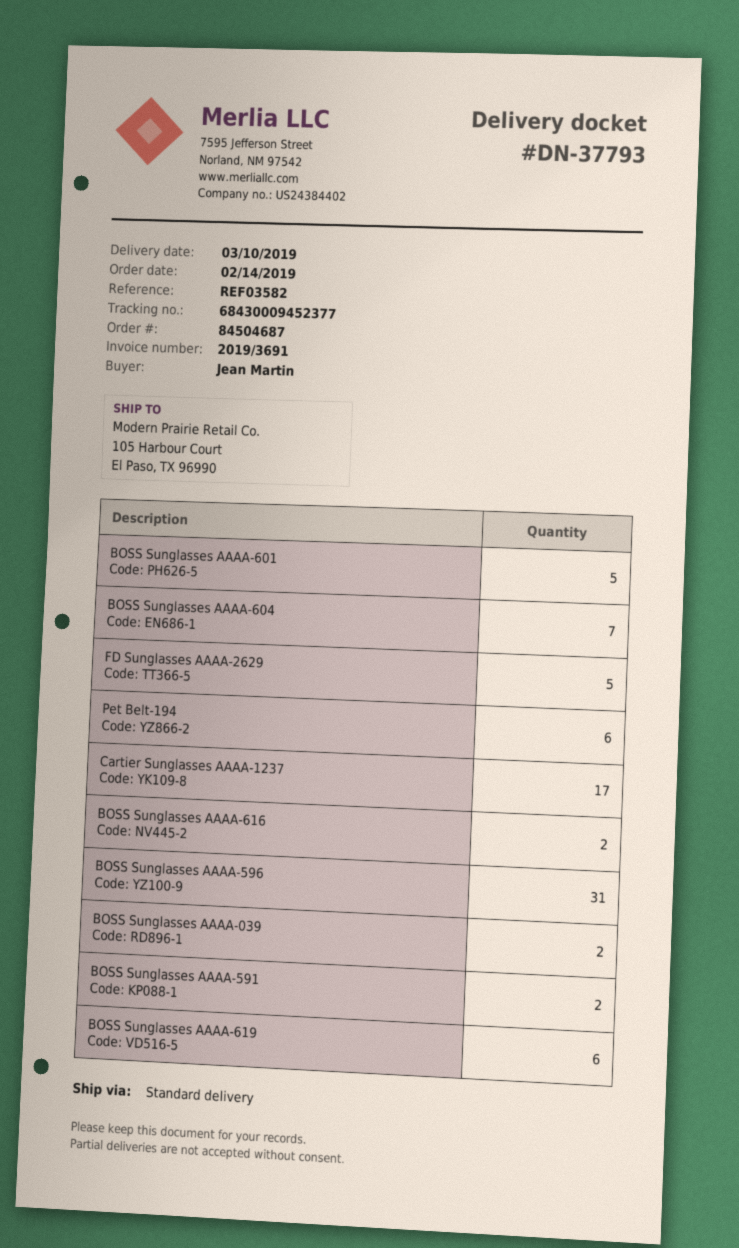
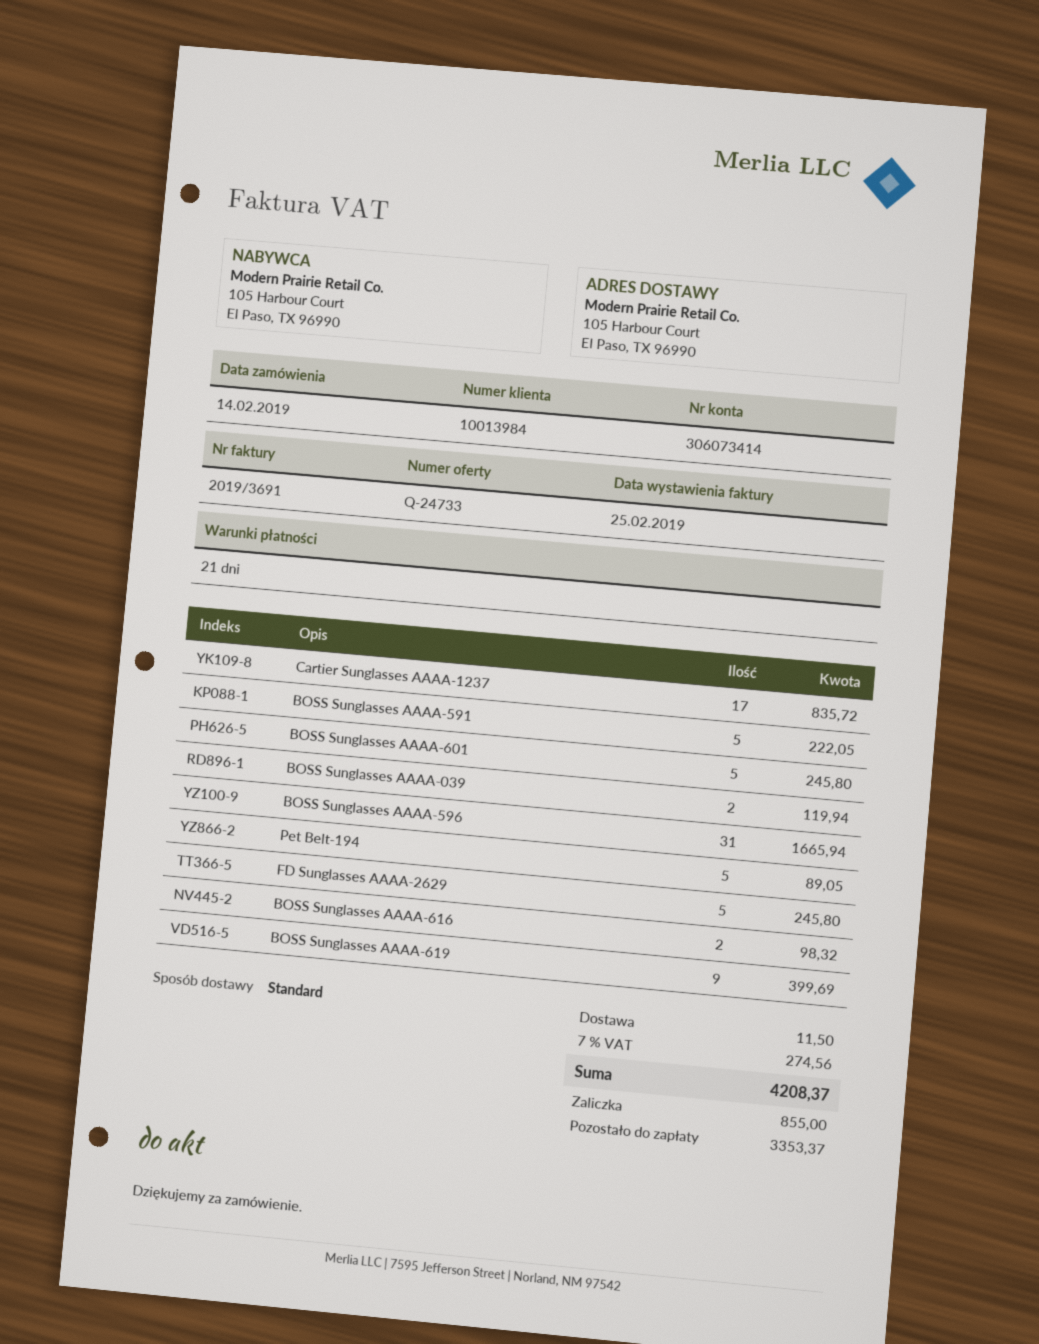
BOSS Sunglasses AAAA-604: 7 -> none
Pet Belt-194: 6 -> 5
BOSS Sunglasses AAAA-591: 2 -> 5
BOSS Sunglasses AAAA-619: 6 -> 9

